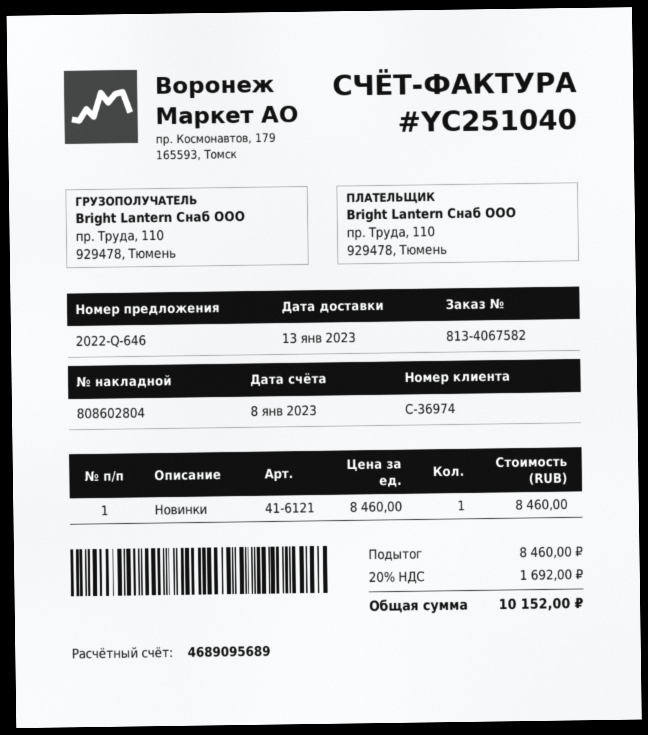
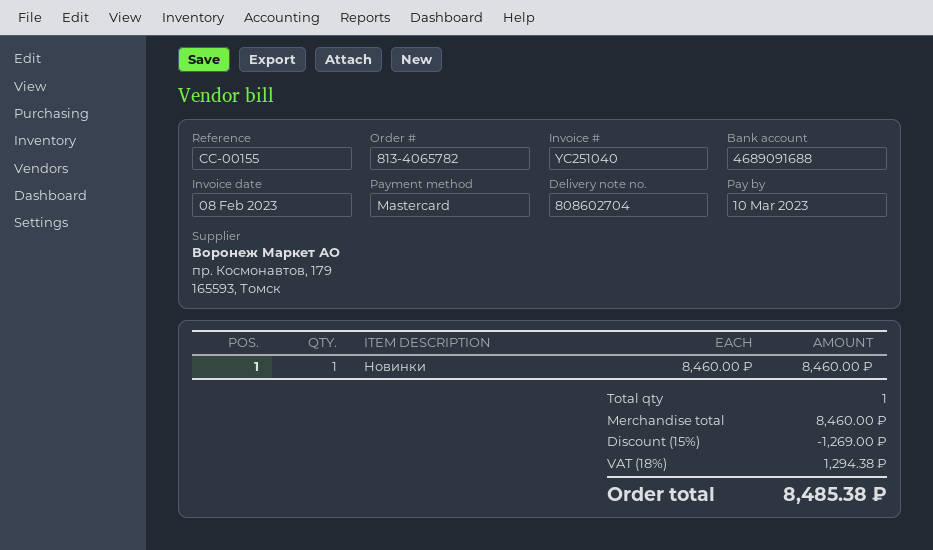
order number: 813-4067582 -> 813-4065782
delivery note number: 808602804 -> 808602704
invoice date: 2023-01-08 -> 2023-02-08
bank account: 4689095689 -> 4689091688
discount: none -> 15% = 1269.00
tax: 20% = 1692.00 -> 18% = 1294.38
total: 10152.00 -> 8485.38

